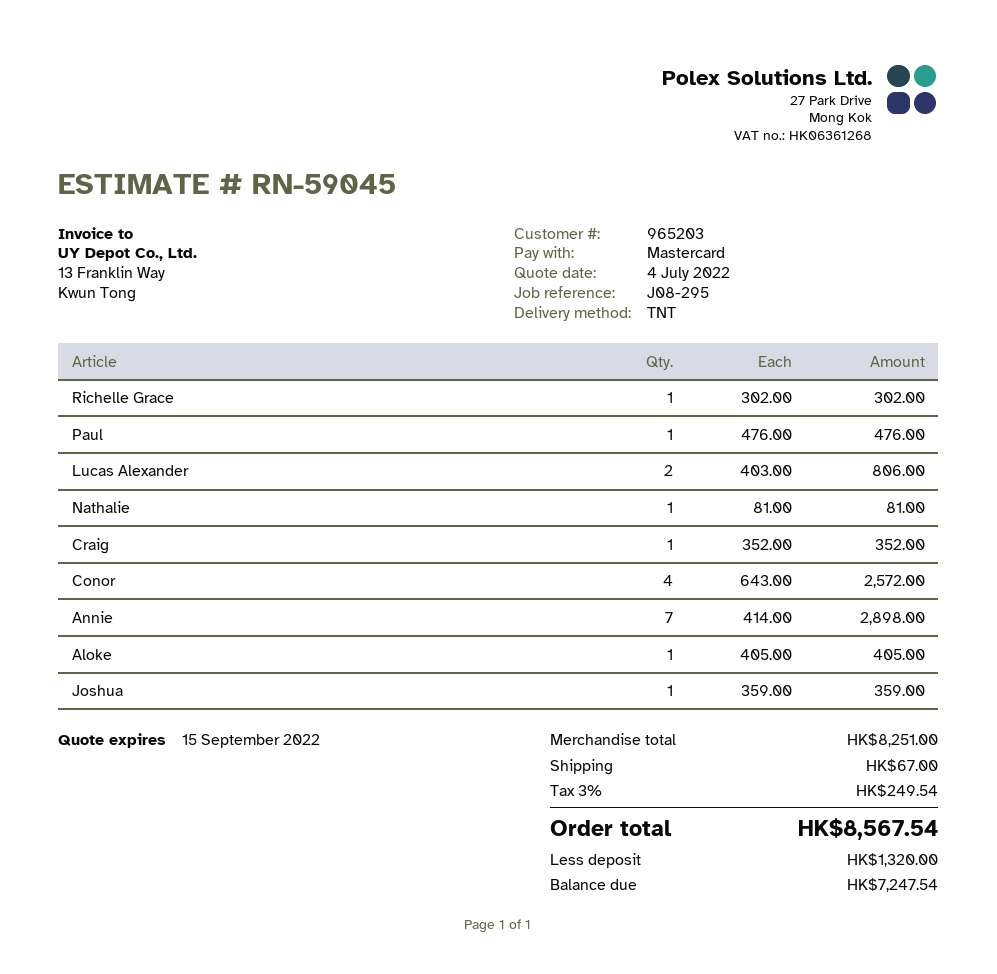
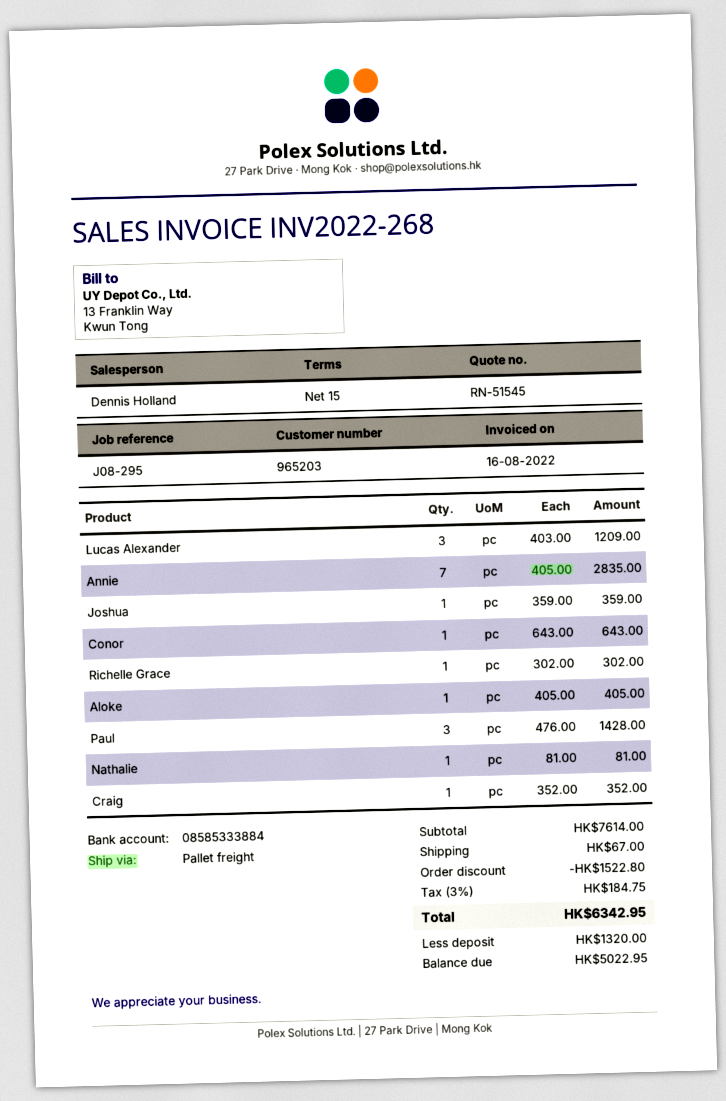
quote number: RN-59045 -> RN-51545
shipping method: TNT -> pallet freight
Paul: 1 x 476.00 = 476.00 -> 3 x 476.00 = 1428.00
Lucas Alexander: 2 x 403.00 = 806.00 -> 3 x 403.00 = 1209.00
Conor: 4 x 643.00 = 2572.00 -> 1 x 643.00 = 643.00
Annie: 7 x 414.00 = 2898.00 -> 7 x 405.00 = 2835.00
subtotal: 8251.00 -> 7614.00
discount: none -> 1522.80
tax: 3% = 249.54 -> 3% = 184.75
total: 8567.54 -> 6342.95
balance: 7247.54 -> 5022.95

